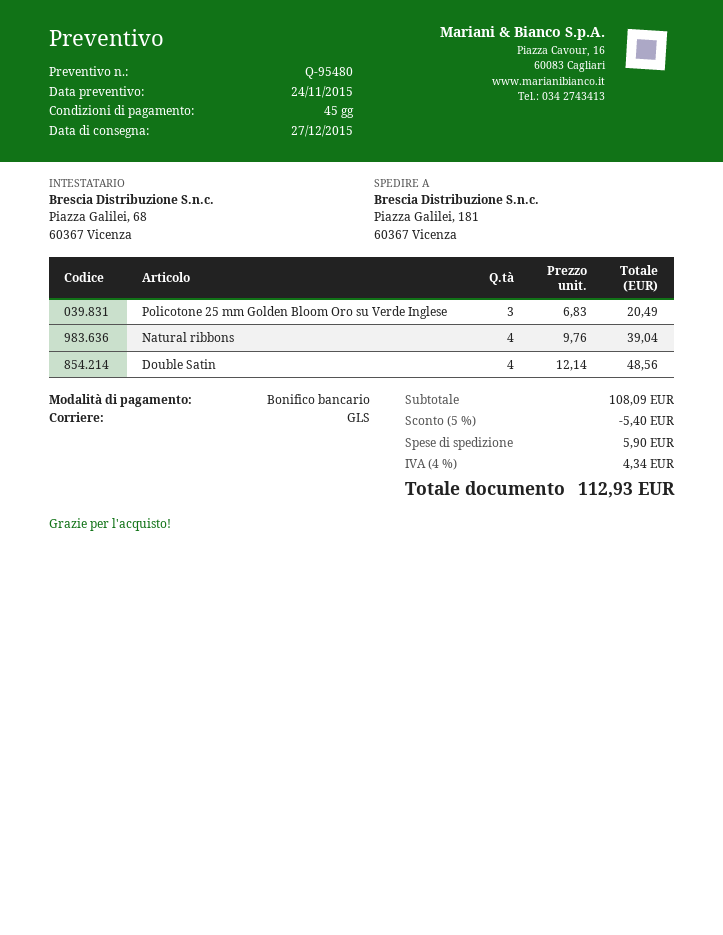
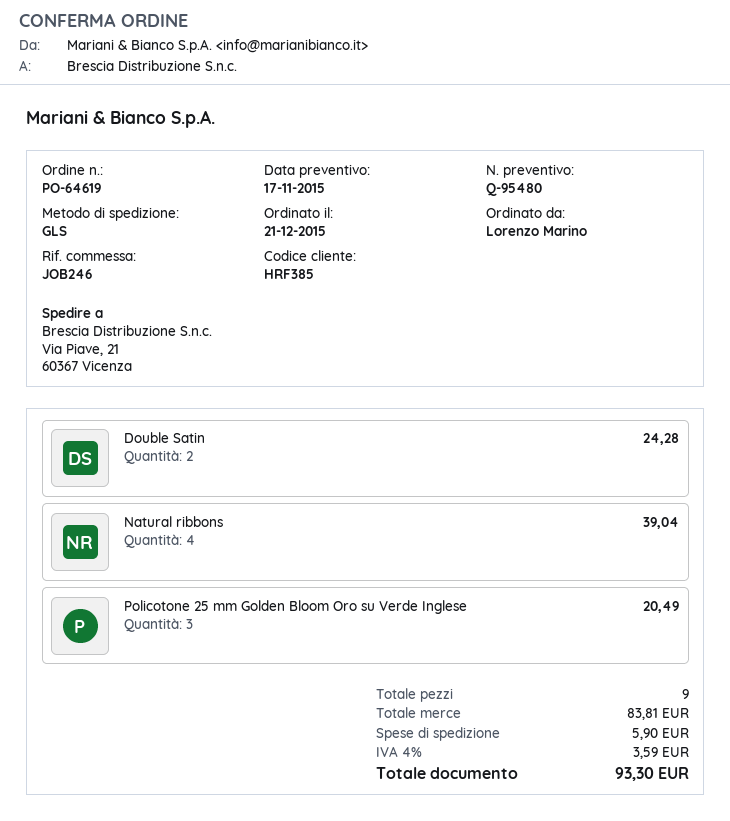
quote date: 2015-11-24 -> 2015-11-17
ship to: Piazza Galilei, 181, 60367 Vicenza -> Via Piave, 21, 60367 Vicenza
Double Satin: 4 for 48.56 -> 2 for 24.28
subtotal: 108.09 -> 83.81
discount: 5% = 5.40 -> none
tax: 4% = 4.34 -> 4% = 3.59
total: 112.93 -> 93.30

